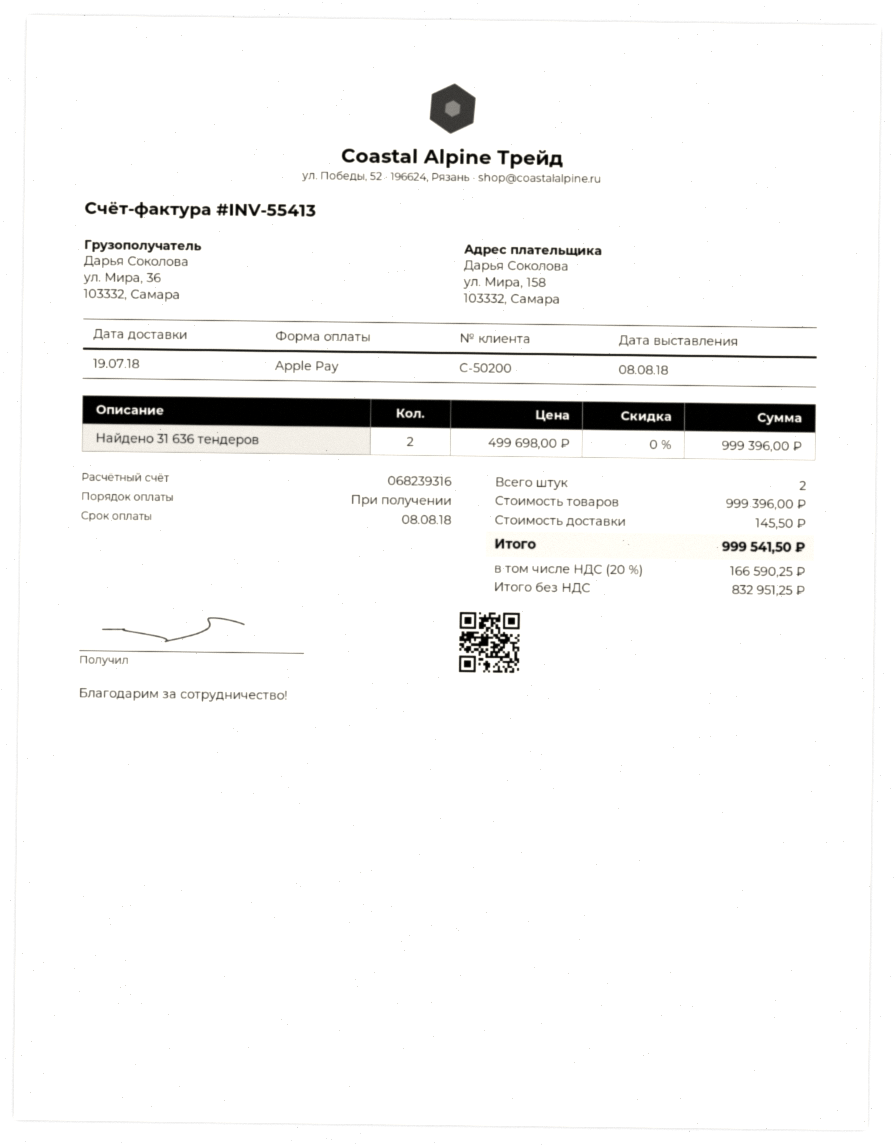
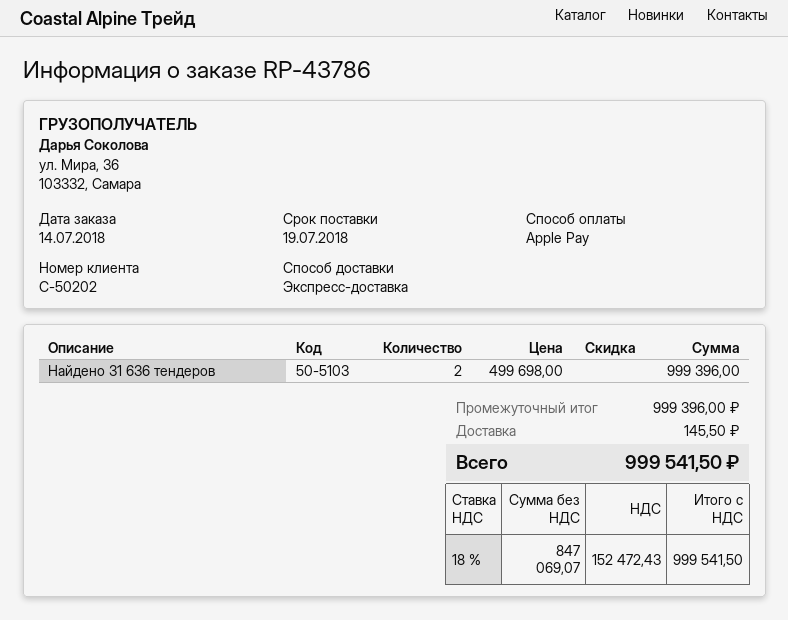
customer number: C-50200 -> C-50202
net: 832951.25 -> 847069.07
tax: 20% = 166590.25 -> 18% = 152472.43

